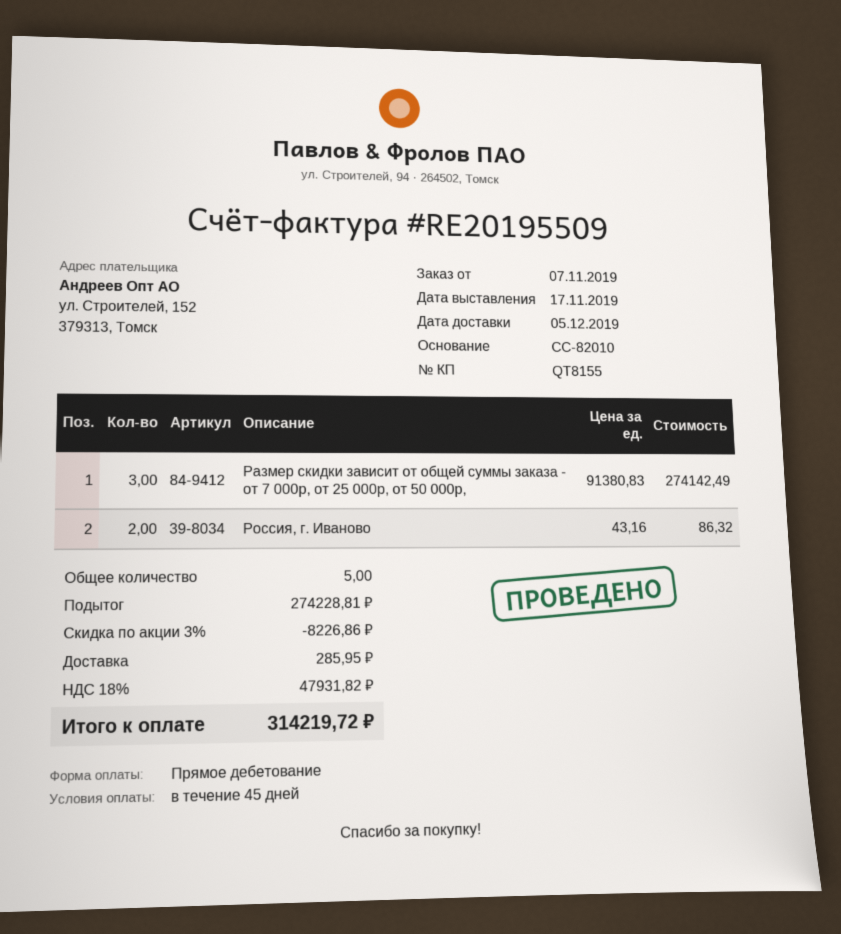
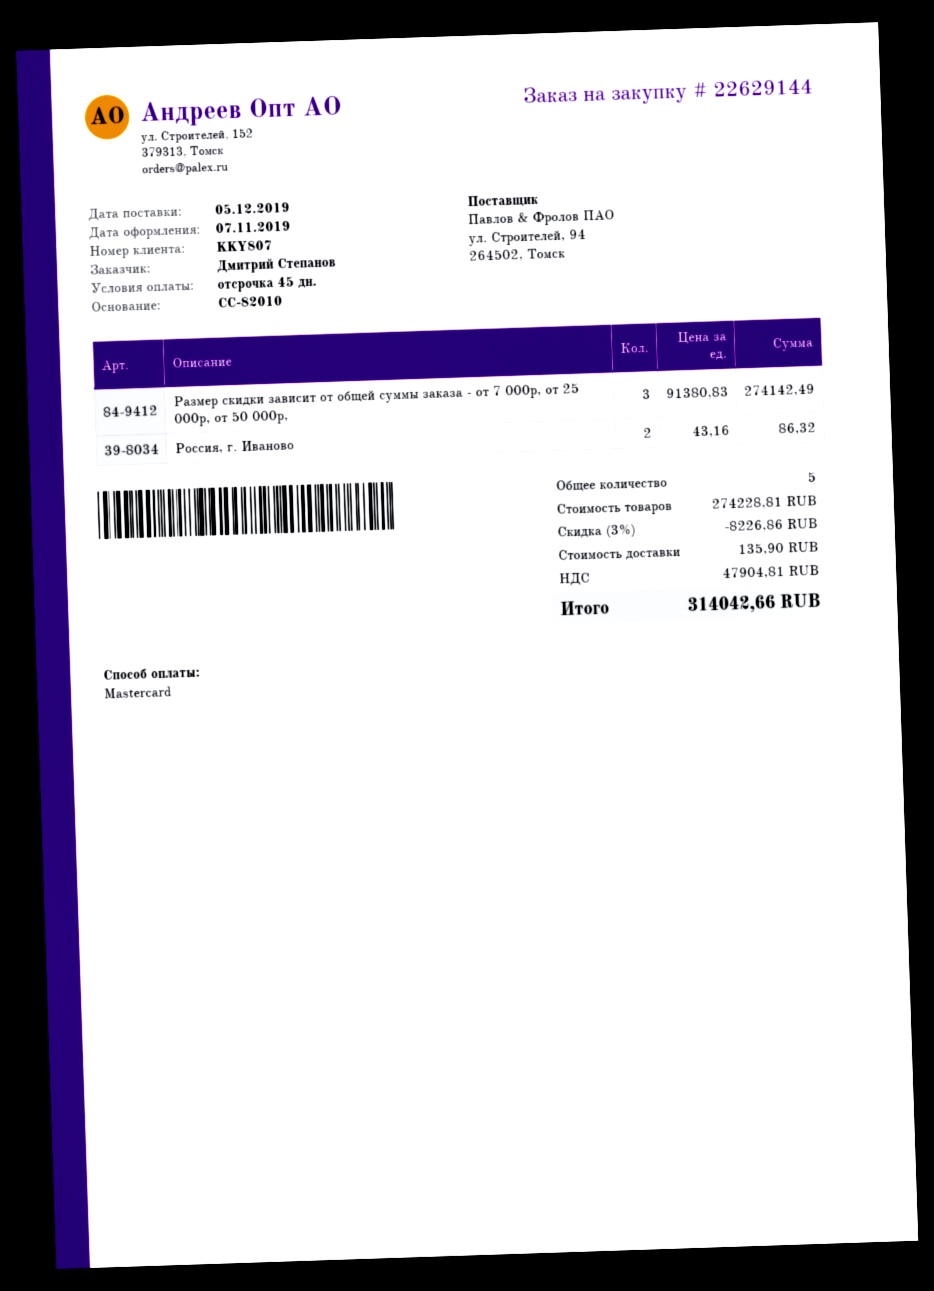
payment method: direct debit -> Mastercard
shipping: 285.95 -> 135.90
tax: 47931.82 -> 47904.81
total: 314219.72 -> 314042.66

